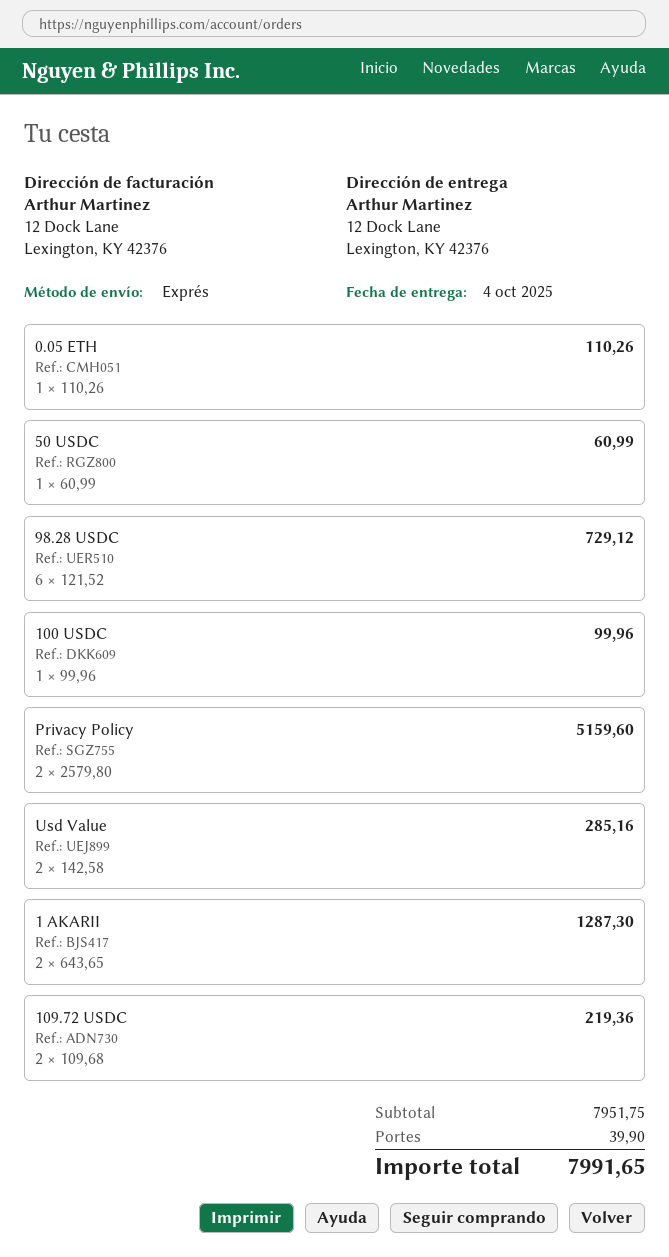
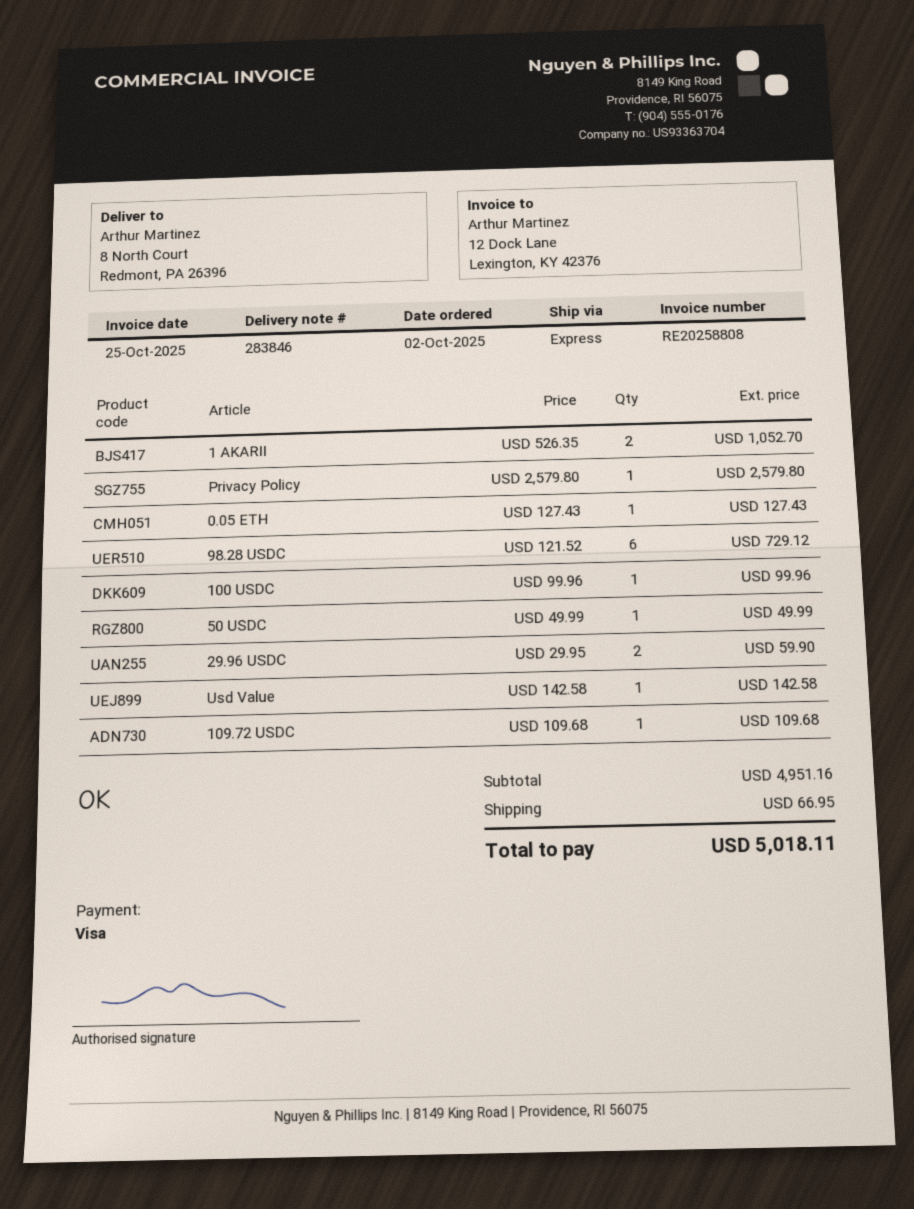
ship to: 12 Dock Lane, Lexington, KY 42376 -> 8 North Court, Redmont, PA 26396
0.05 ETH: 1 x 110.26 = 110.26 -> 1 x 127.43 = 127.43
50 USDC: 1 x 60.99 = 60.99 -> 1 x 49.99 = 49.99
Privacy Policy: 2 x 2579.80 = 5159.60 -> 1 x 2579.80 = 2579.80
Usd Value: 2 x 142.58 = 285.16 -> 1 x 142.58 = 142.58
1 AKARII: 2 x 643.65 = 1287.30 -> 2 x 526.35 = 1052.70
109.72 USDC: 2 x 109.68 = 219.36 -> 1 x 109.68 = 109.68
29.96 USDC: none -> 2 x 29.95 = 59.90
subtotal: 7951.75 -> 4951.16
shipping: 39.90 -> 66.95
total: 7991.65 -> 5018.11

